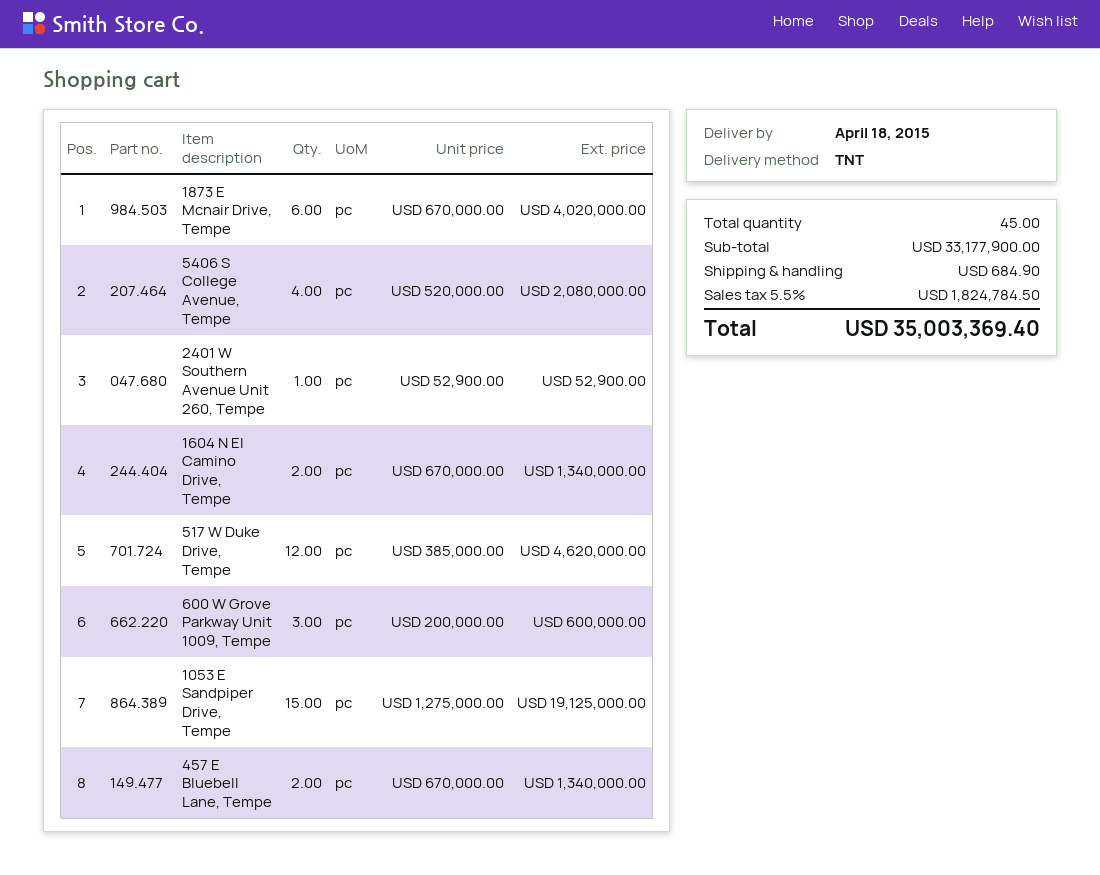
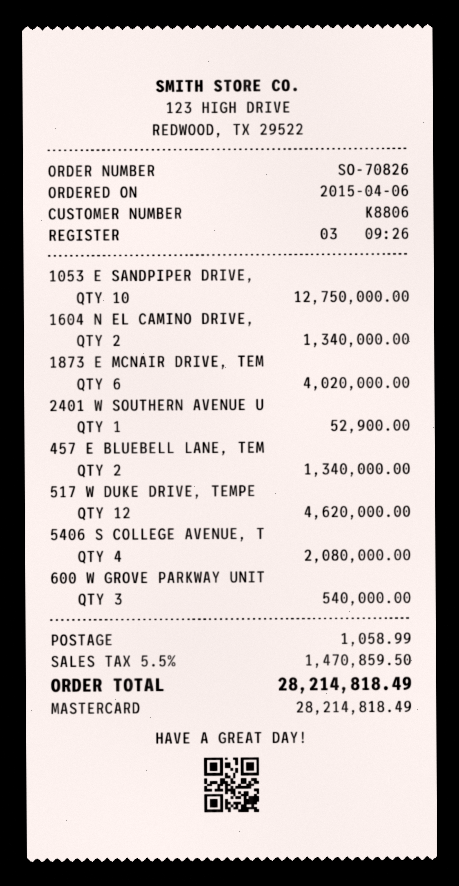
600 W Grove Parkway Unit 1009, Tempe: 3 for 600000.00 -> 3 for 540000.00
1053 E Sandpiper Drive, Tempe: 15 for 19125000.00 -> 10 for 12750000.00
shipping: 684.90 -> 1058.99
tax: 5.5% = 1824784.50 -> 5.5% = 1470859.50
total: 35003369.40 -> 28214818.49

